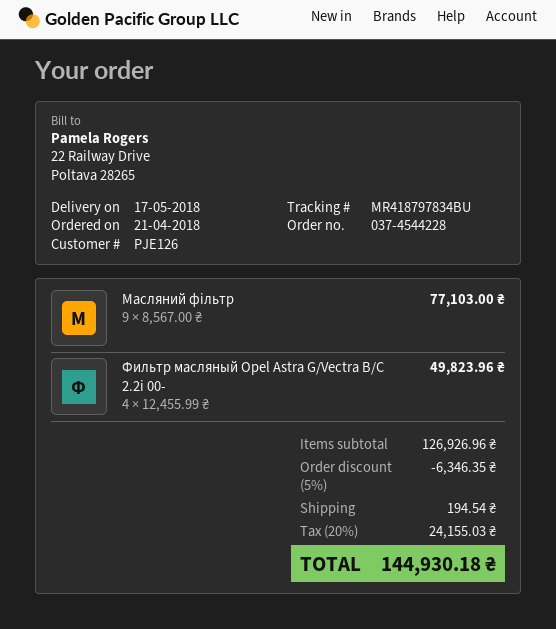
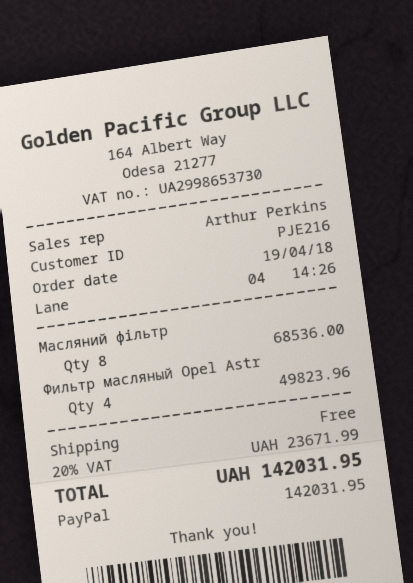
order date: 2018-04-21 -> 2018-04-19
customer number: PJE126 -> PJE216
Масляний фільтр: 9 for 77103.00 -> 8 for 68536.00
discount: 5% = 6346.35 -> none
shipping: 194.54 -> 0.00
tax: 20% = 24155.03 -> 20% = 23671.99
total: 144930.18 -> 142031.95

